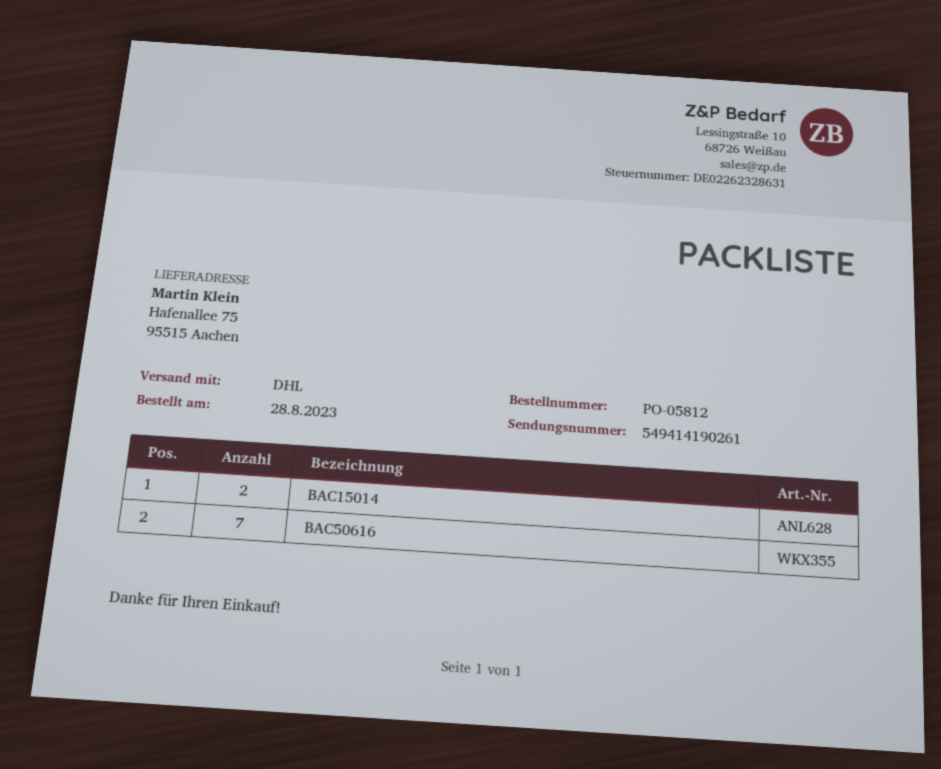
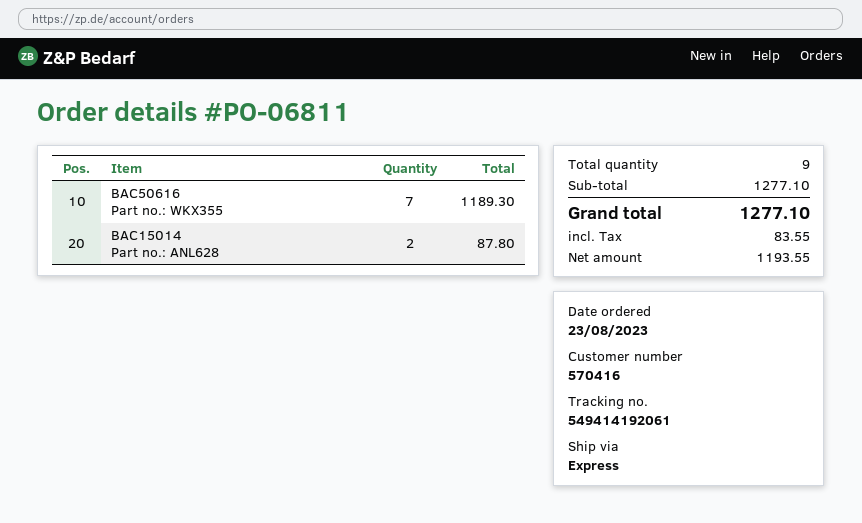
order number: PO-05812 -> PO-06811
order date: 2023-08-28 -> 2023-08-23
shipping method: DHL -> express
tracking number: 549414190261 -> 549414192061

